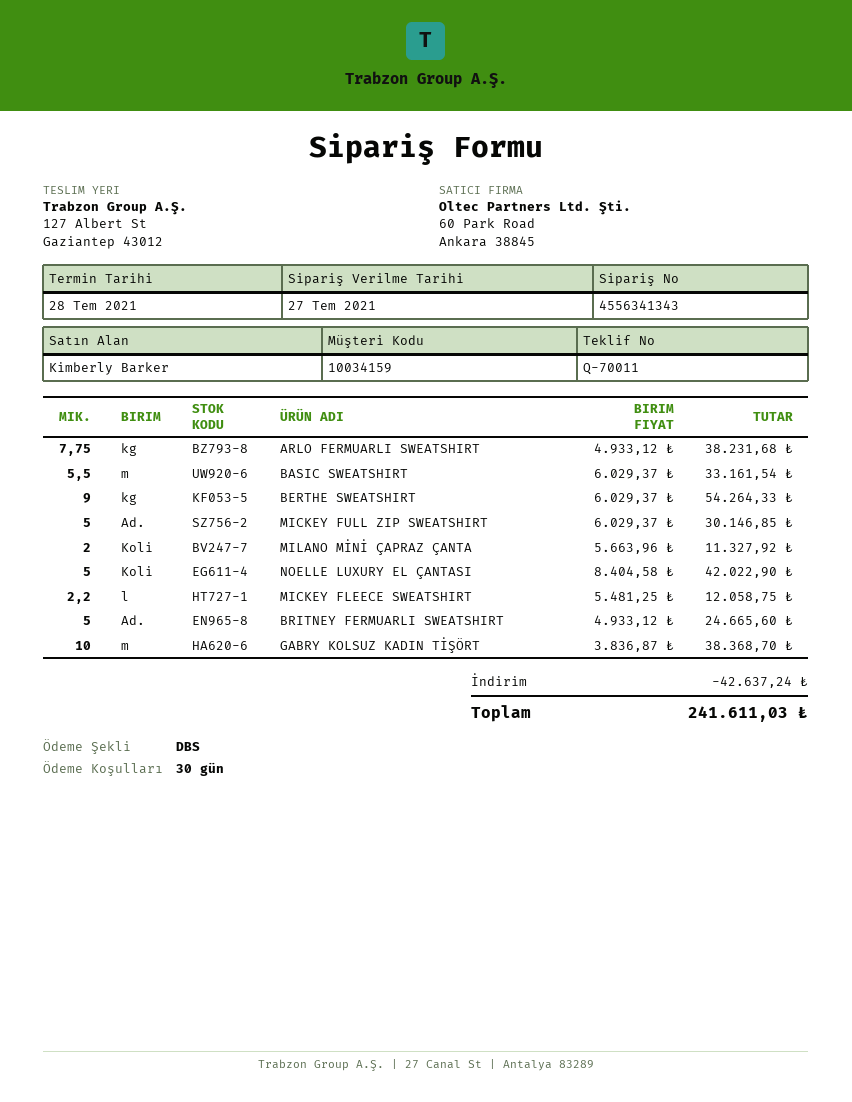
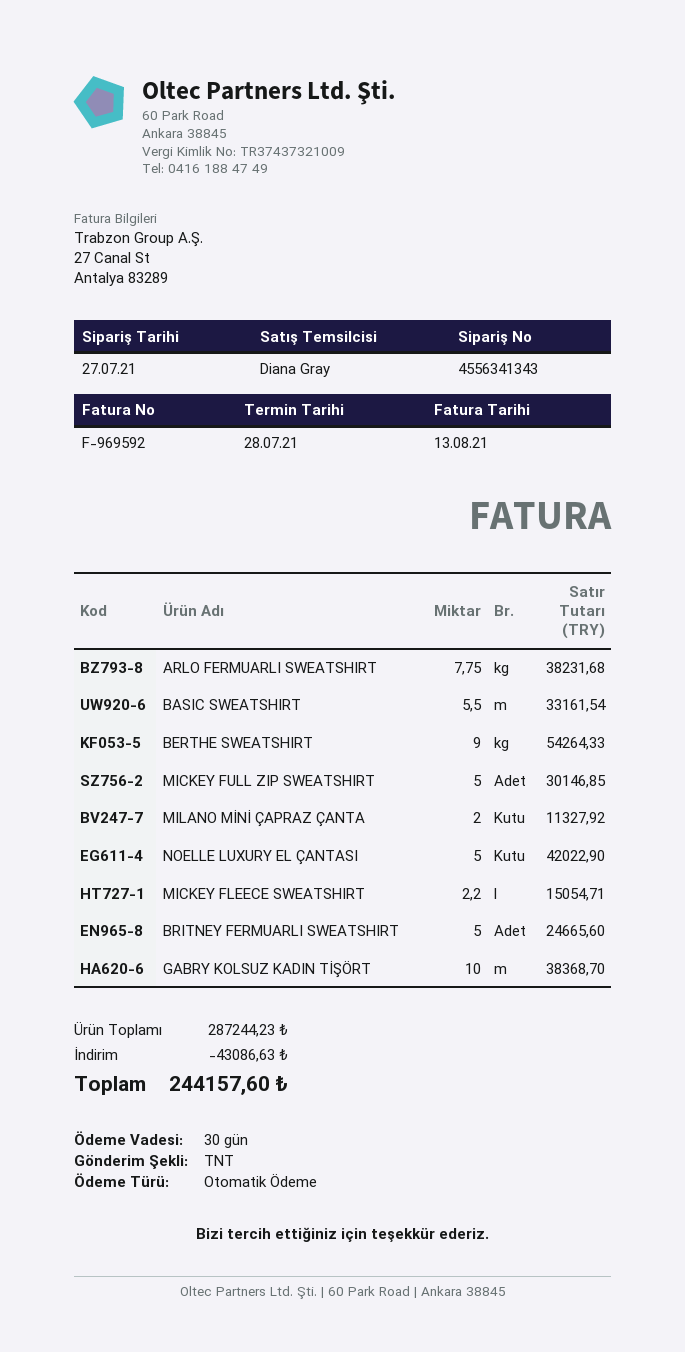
MICKEY FLEECE SWEATSHIRT: 2.2 for 12058.75 -> 2.2 for 15054.71
discount: 42637.24 -> 43086.63
total: 241611.03 -> 244157.60

